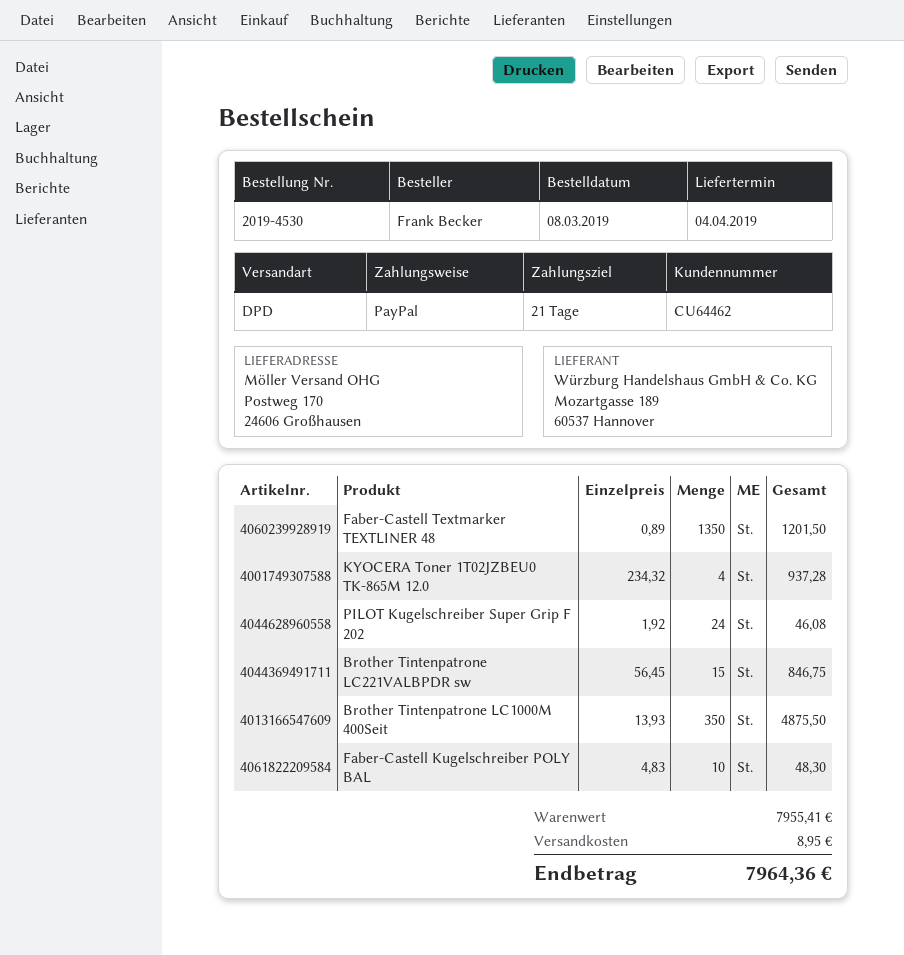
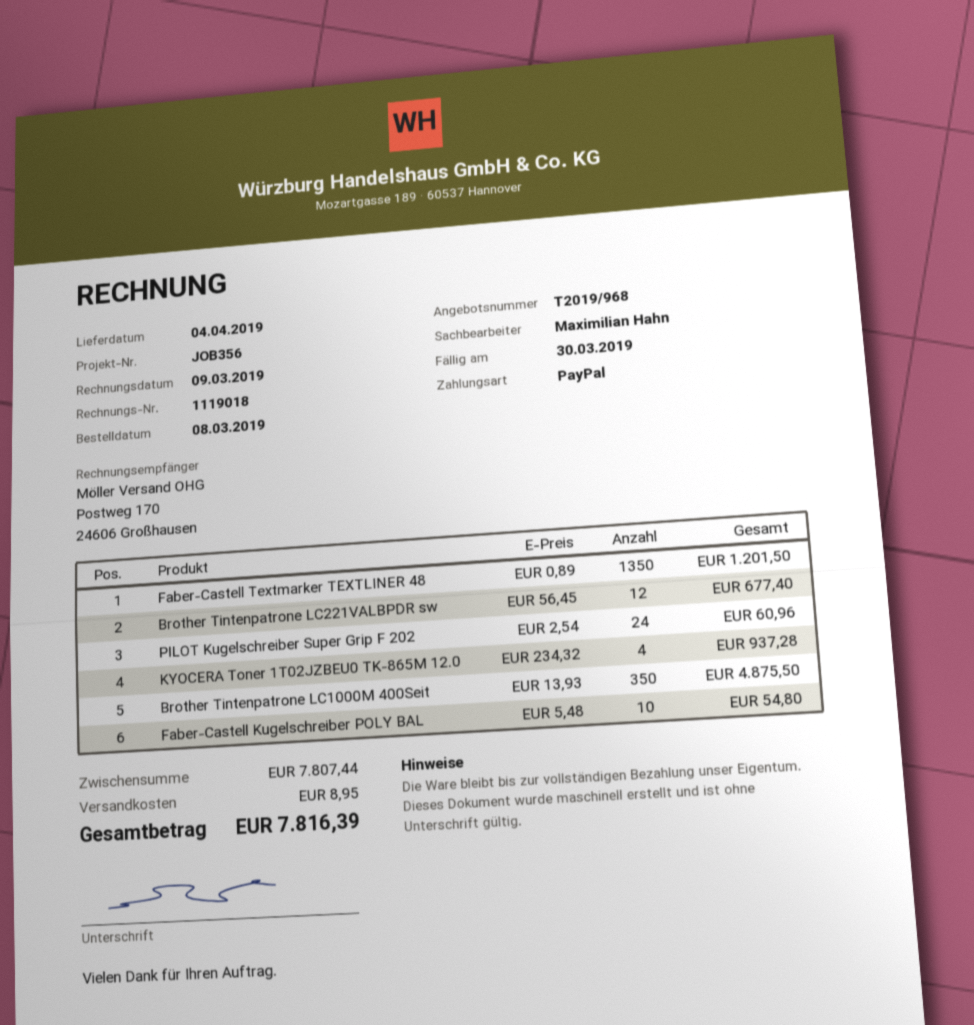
PILOT Kugelschreiber Super Grip F 202: 24 x 1.92 = 46.08 -> 24 x 2.54 = 60.96
Brother Tintenpatrone LC221VALBPDR sw: 15 x 56.45 = 846.75 -> 12 x 56.45 = 677.40
Faber-Castell Kugelschreiber POLY BAL: 10 x 4.83 = 48.30 -> 10 x 5.48 = 54.80
subtotal: 7955.41 -> 7807.44
total: 7964.36 -> 7816.39

